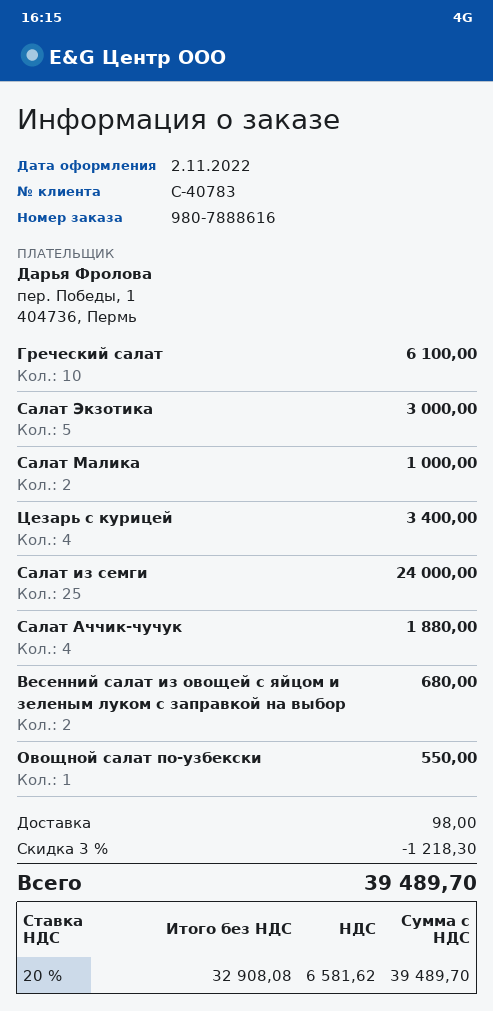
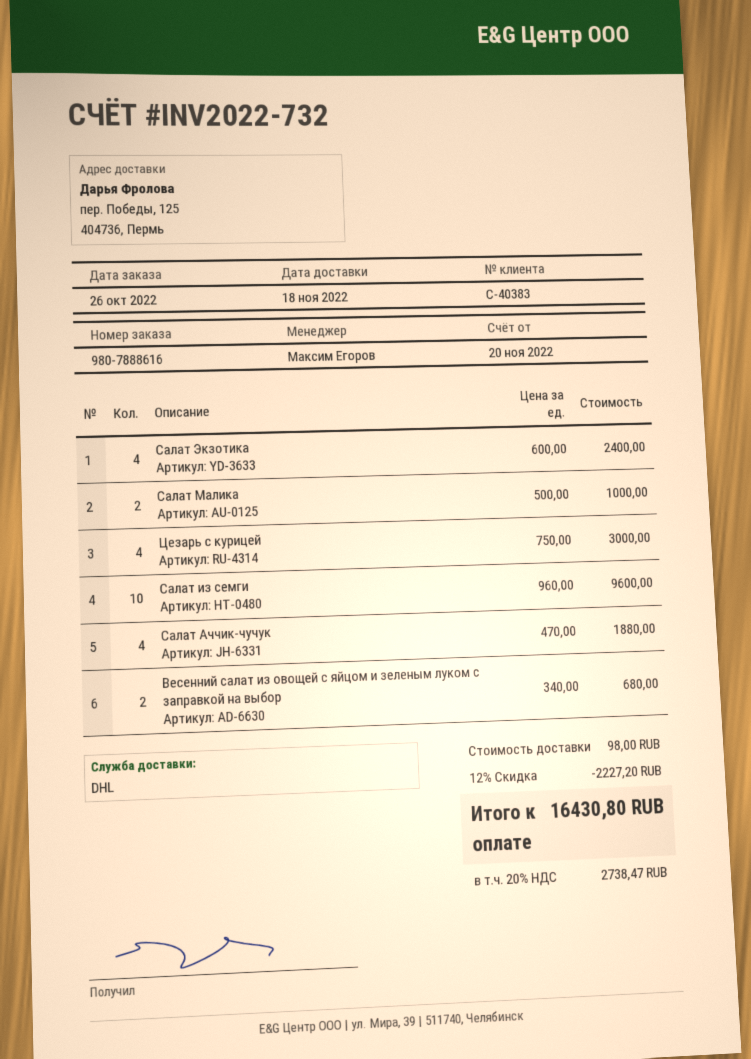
order date: 2022-11-02 -> 2022-10-26
customer number: C-40783 -> C-40383
Греческий салат: 10 for 6100.00 -> none
Салат Экзотика: 5 for 3000.00 -> 4 for 2400.00
Цезарь с курицей: 4 for 3400.00 -> 4 for 3000.00
Салат из семги: 25 for 24000.00 -> 10 for 9600.00
Овощной салат по-узбекски: 1 for 550.00 -> none
discount: 3% = 1218.30 -> 12% = 2227.20
tax: 20% = 6581.62 -> 20% = 2738.47
total: 39489.70 -> 16430.80

